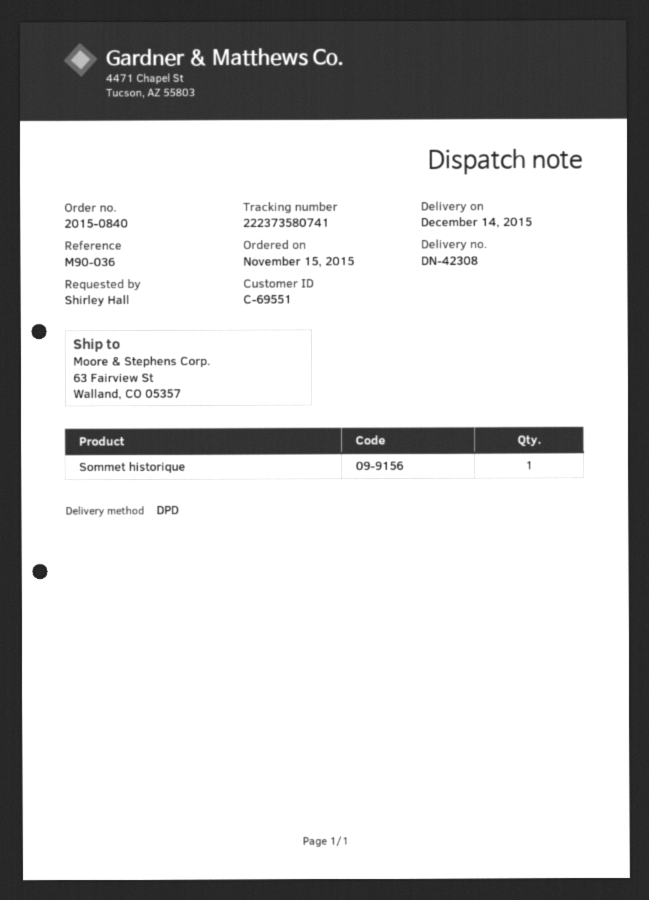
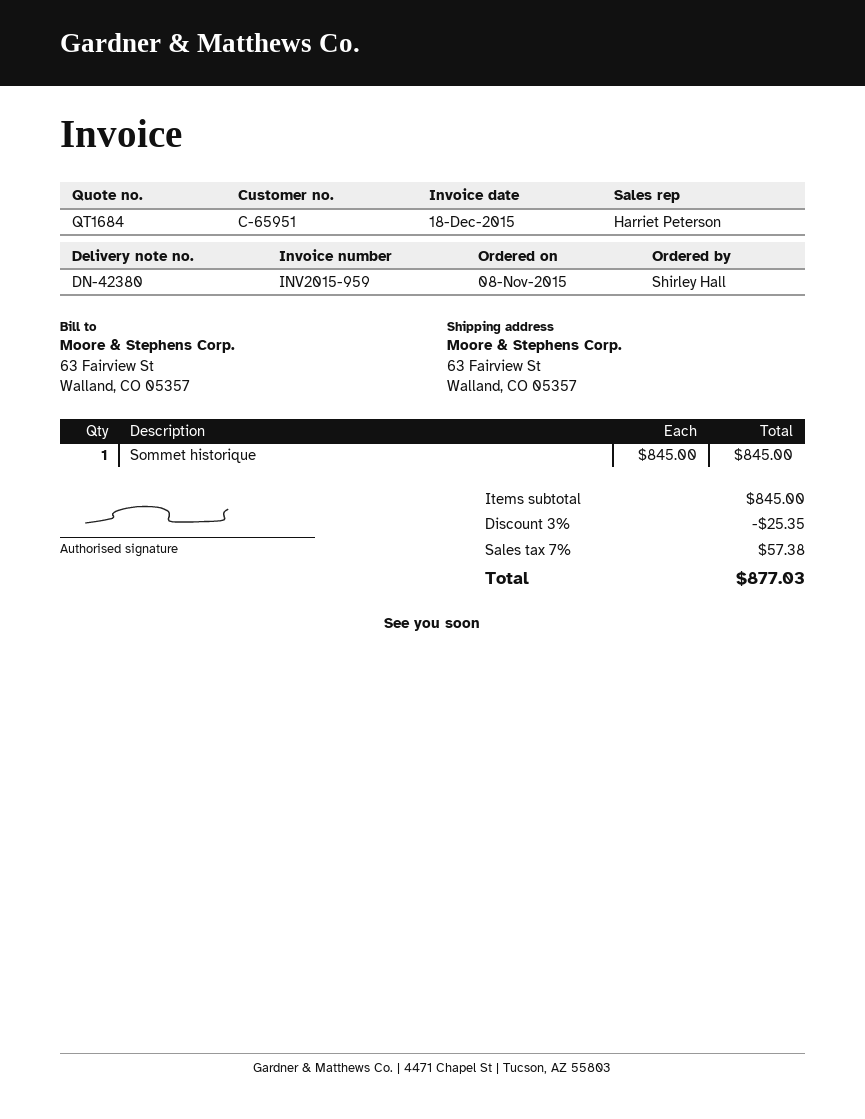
order date: 2015-11-15 -> 2015-11-08
delivery note number: DN-42308 -> DN-42380
customer number: C-69551 -> C-65951

